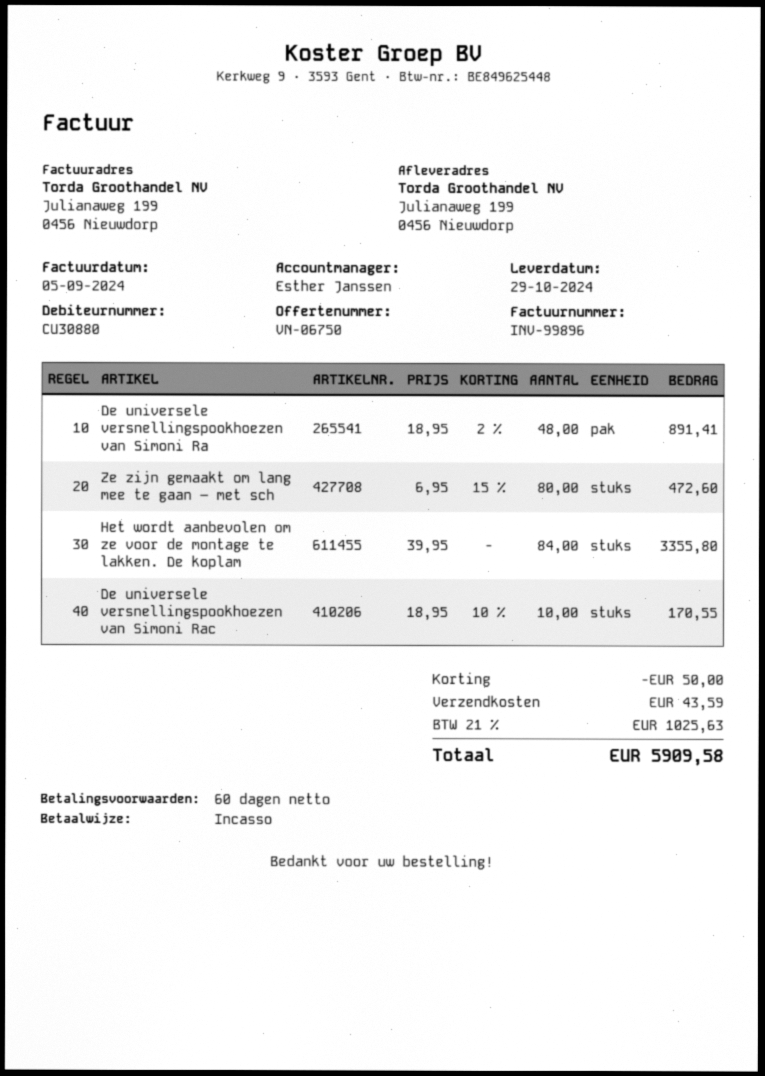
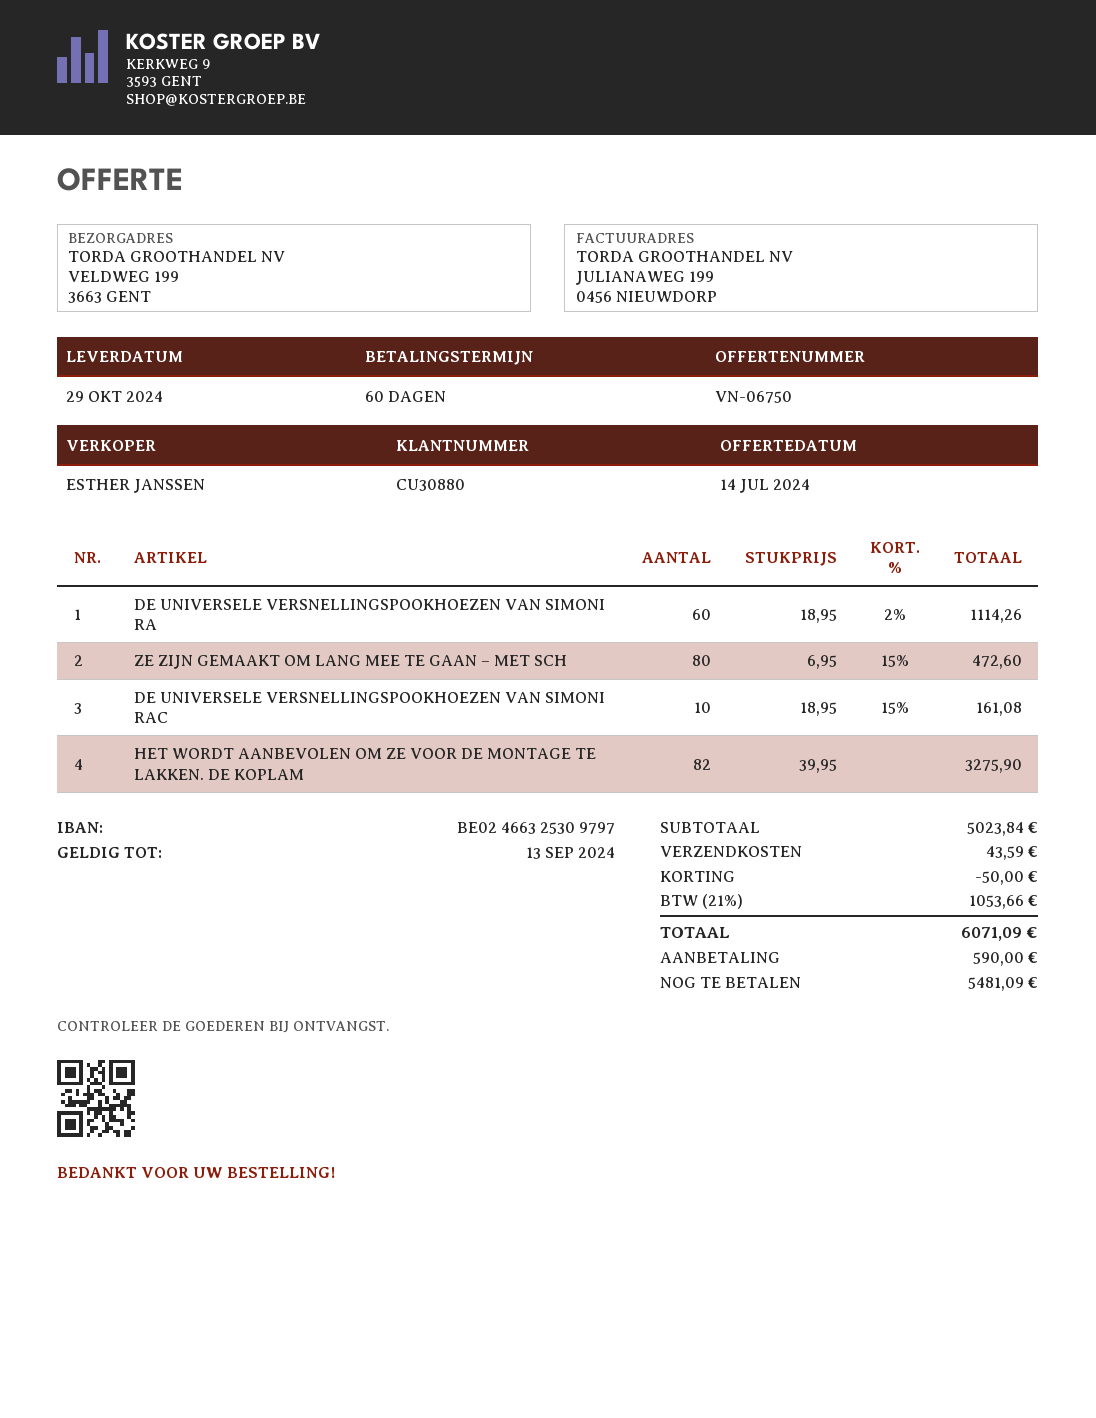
ship to: Julianaweg 199, 0456 Nieuwdorp -> VELDWEG 199, 3663 GENT
De universele versnellingspookhoezen van Simoni Ra: 48 x 18.95 - 2% = 891.41 -> 60 x 18.95 - 2% = 1114.26
Het wordt aanbevolen om ze voor de montage te lakken. De koplam: 84 x 39.95 = 3355.80 -> 82 x 39.95 = 3275.90
De universele versnellingspookhoezen van Simoni Rac: 10 x 18.95 - 10% = 170.55 -> 10 x 18.95 - 15% = 161.08
tax: 21% = 1025.63 -> 21% = 1053.66
total: 5909.58 -> 6071.09

